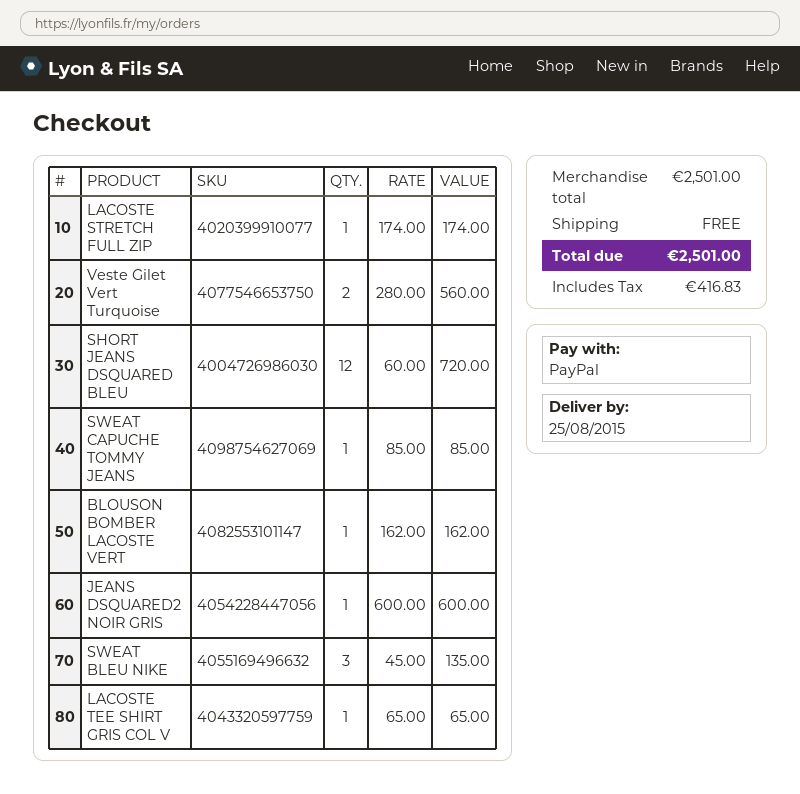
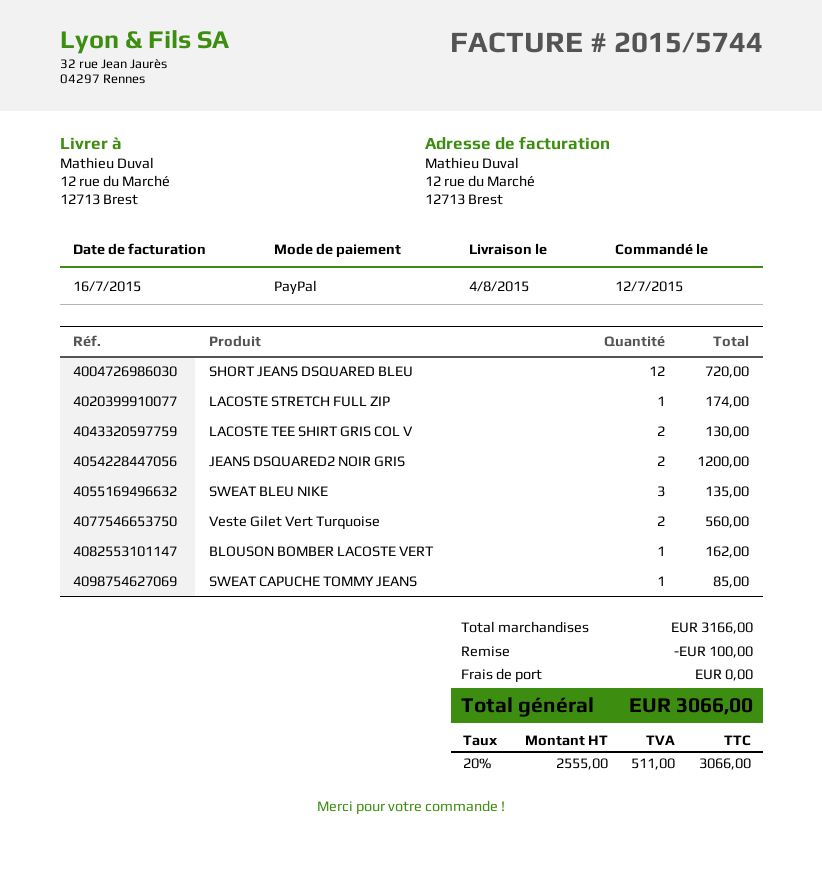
delivery date: 2015-08-25 -> 2015-08-04
JEANS DSQUARED2 NOIR GRIS: 1 for 600.00 -> 2 for 1200.00
LACOSTE TEE SHIRT GRIS COL V: 1 for 65.00 -> 2 for 130.00
subtotal: 2501.00 -> 3166.00
discount: none -> 100.00
tax: 416.83 -> 511.00
total: 2501.00 -> 3066.00

